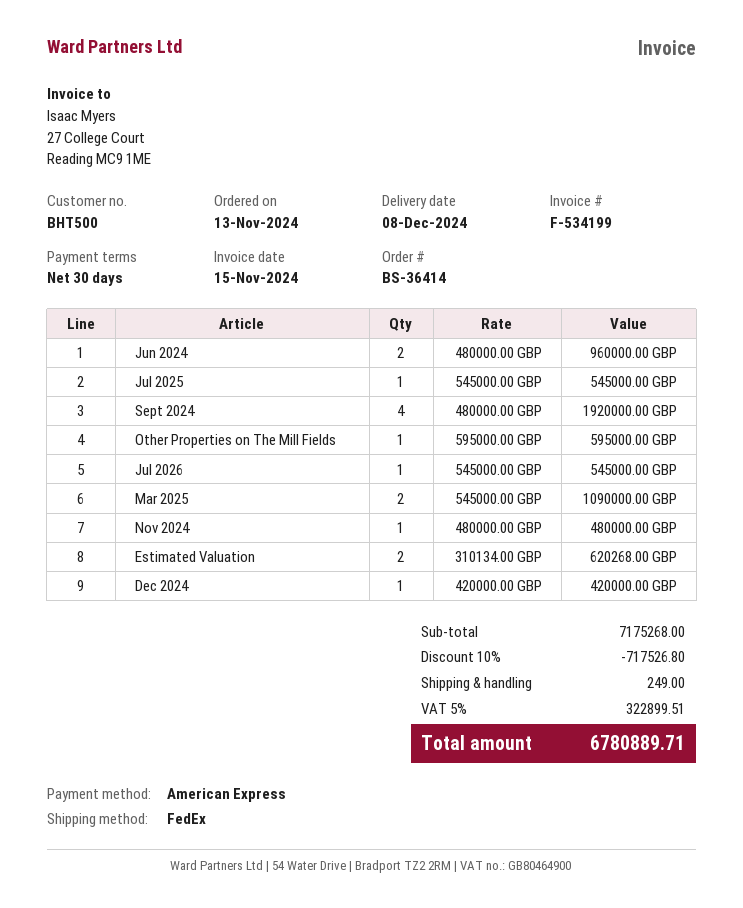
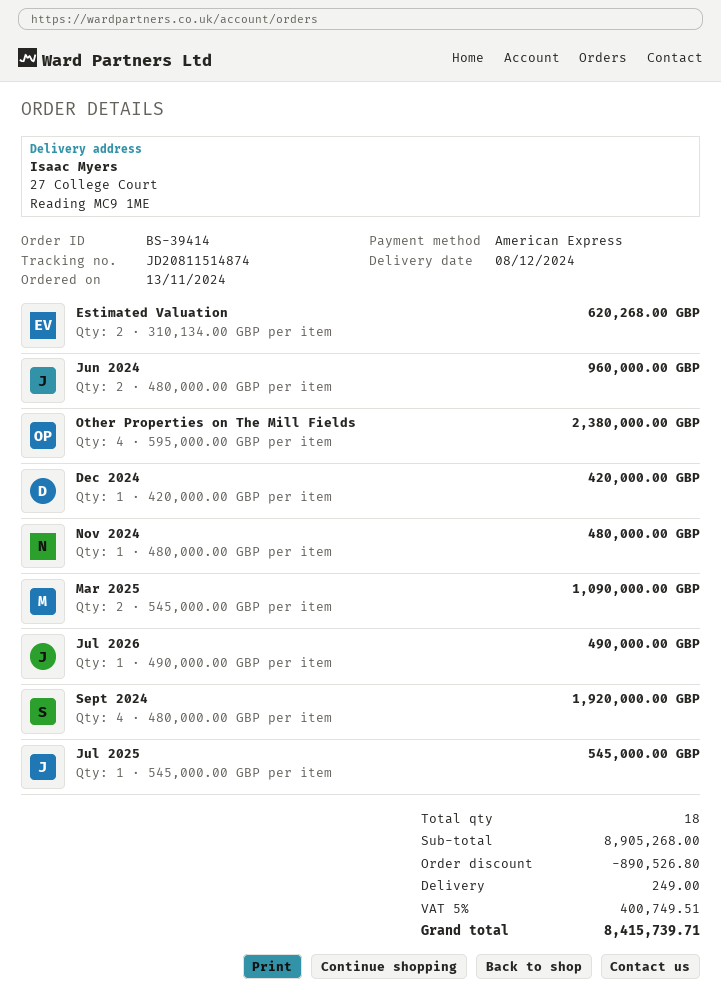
order number: BS-36414 -> BS-39414
Other Properties on The Mill Fields: 1 x 595000.00 = 595000.00 -> 4 x 595000.00 = 2380000.00
Jul 2026: 1 x 545000.00 = 545000.00 -> 1 x 490000.00 = 490000.00
subtotal: 7175268.00 -> 8905268.00
discount: 717526.80 -> 890526.80
tax: 5% = 322899.51 -> 5% = 400749.51
total: 6780889.71 -> 8415739.71

